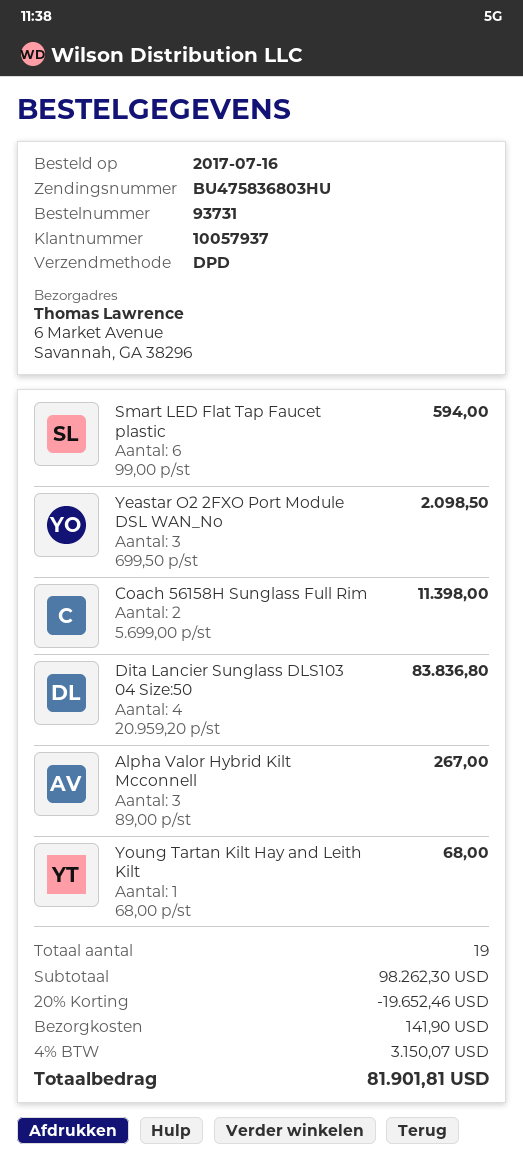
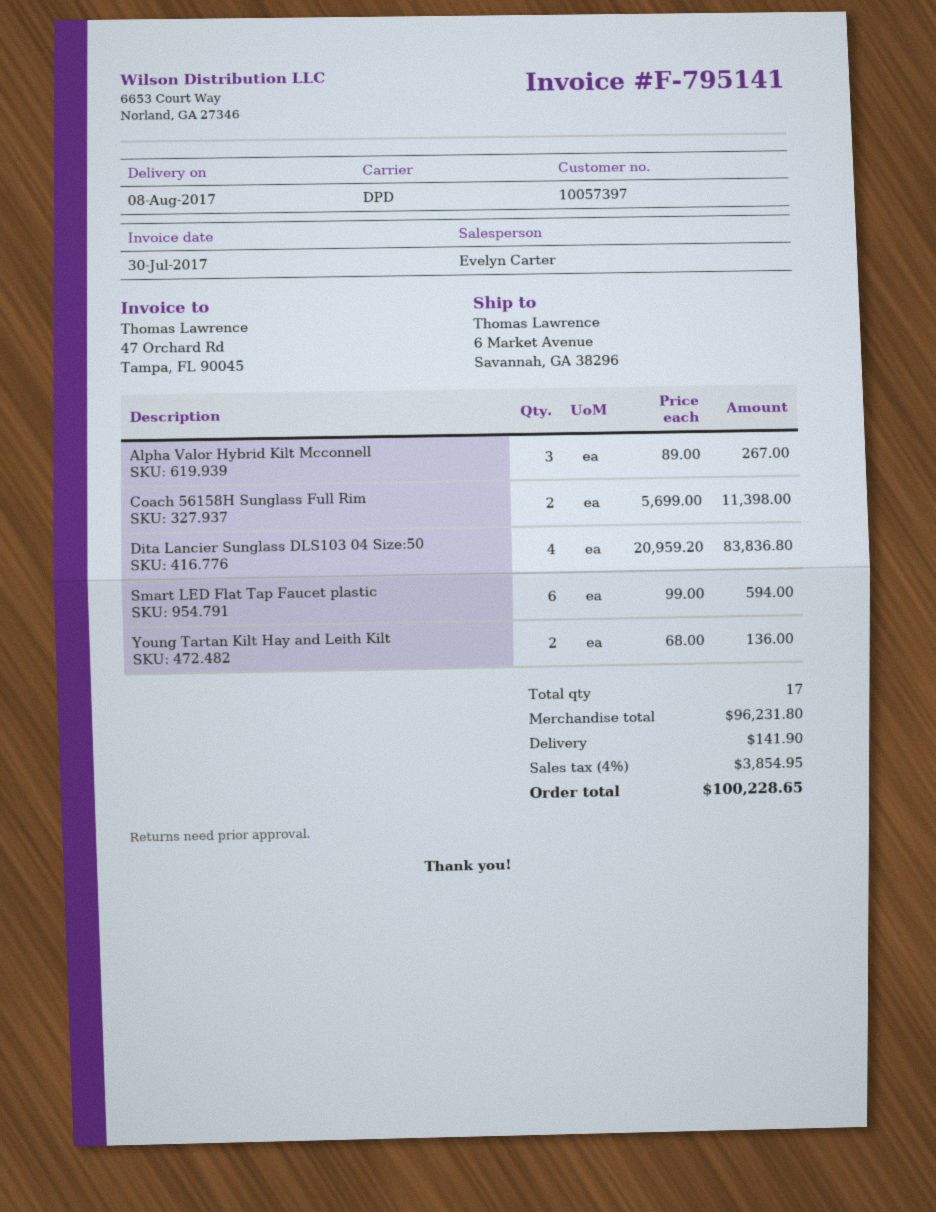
customer number: 10057937 -> 10057397
Yeastar O2 2FXO Port Module DSL WAN_No: 3 x 699.50 = 2098.50 -> none
Young Tartan Kilt Hay and Leith Kilt: 1 x 68.00 = 68.00 -> 2 x 68.00 = 136.00
total quantity: 19 -> 17
subtotal: 98262.30 -> 96231.80
discount: 20% = 19652.46 -> none
tax: 4% = 3150.07 -> 4% = 3854.95
total: 81901.81 -> 100228.65

